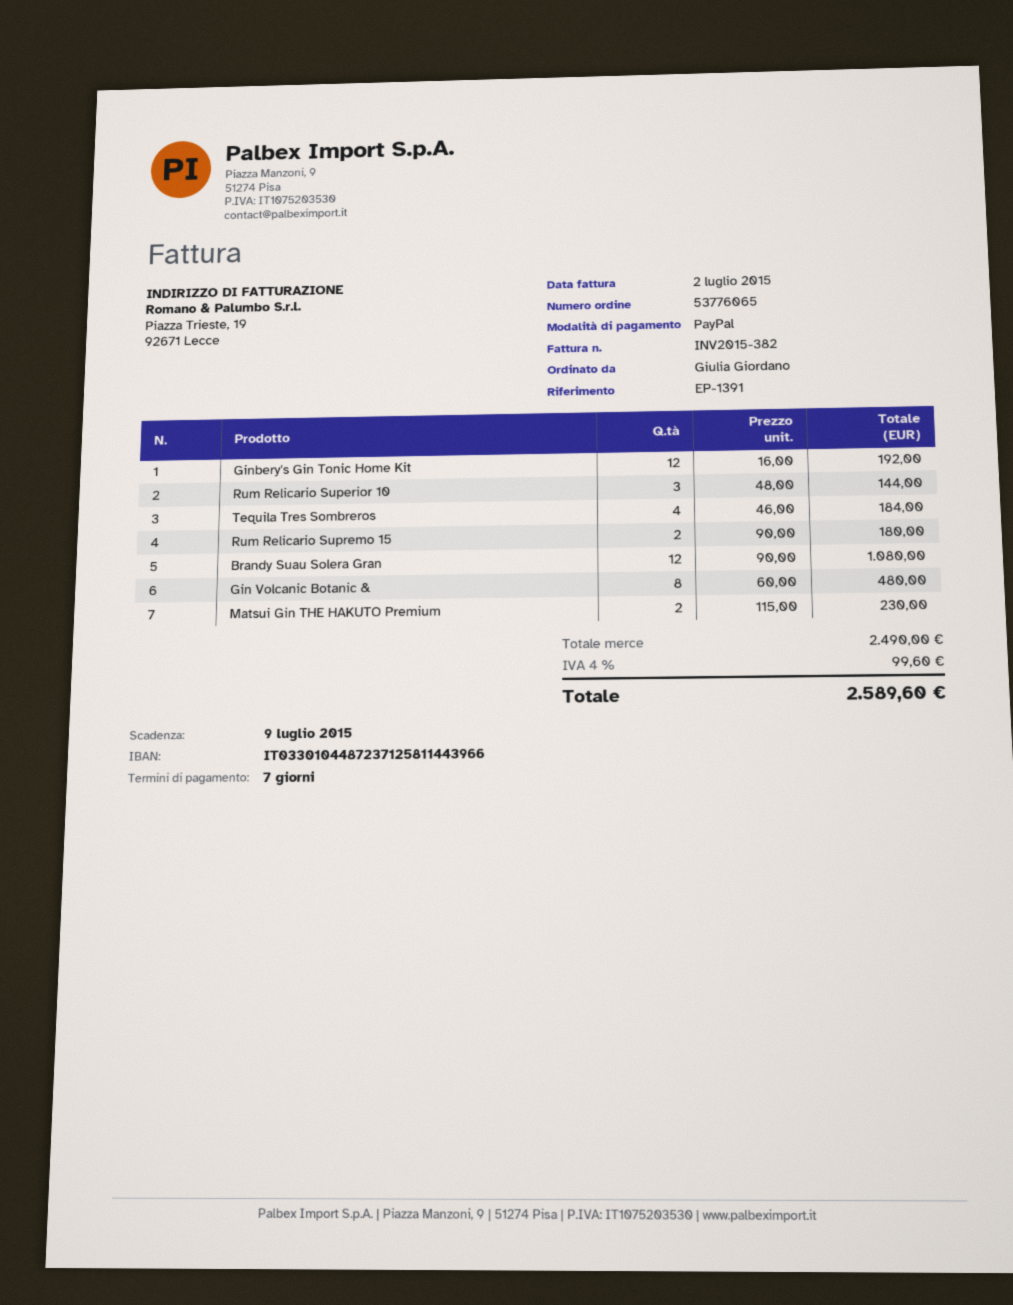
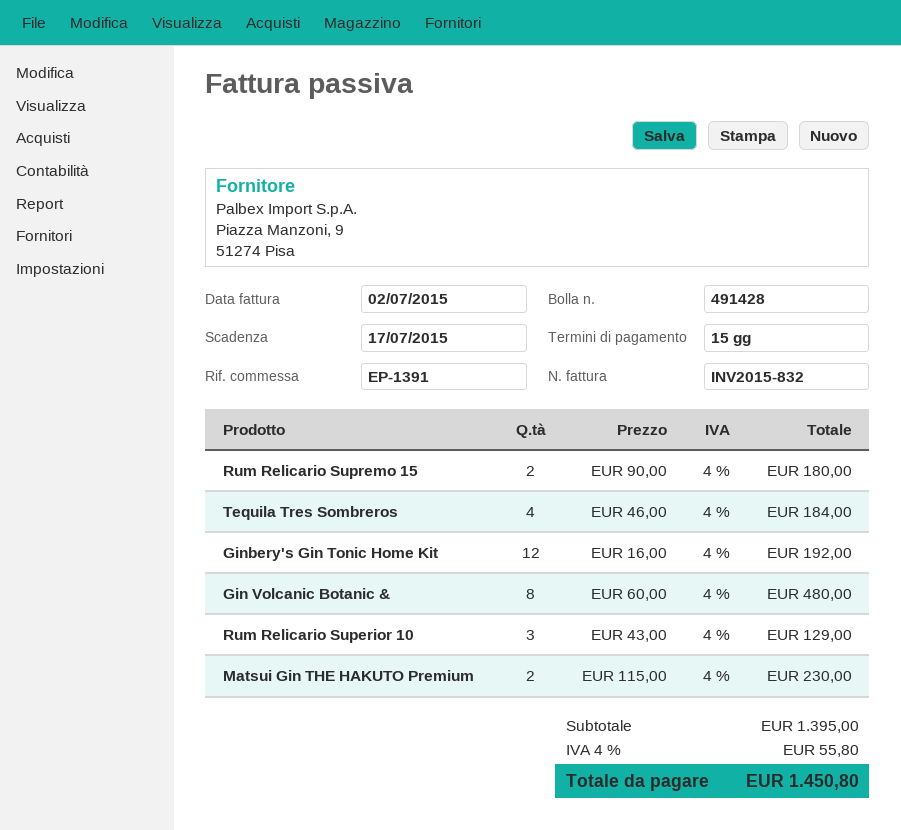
invoice number: INV2015-382 -> INV2015-832
payment terms: 7 days -> 15 days
due date: 2015-07-09 -> 2015-07-17
Rum Relicario Superior 10: 3 x 48.00 = 144.00 -> 3 x 43.00 = 129.00
Brandy Suau Solera Gran: 12 x 90.00 = 1080.00 -> none
subtotal: 2490.00 -> 1395.00
tax: 4% = 99.60 -> 4% = 55.80
total: 2589.60 -> 1450.80

